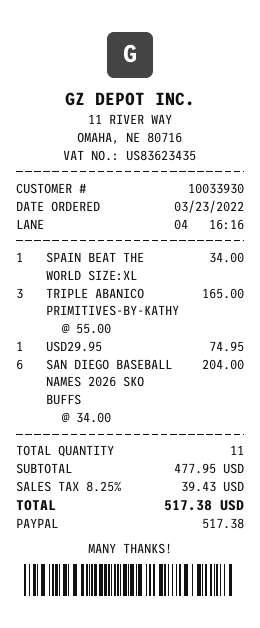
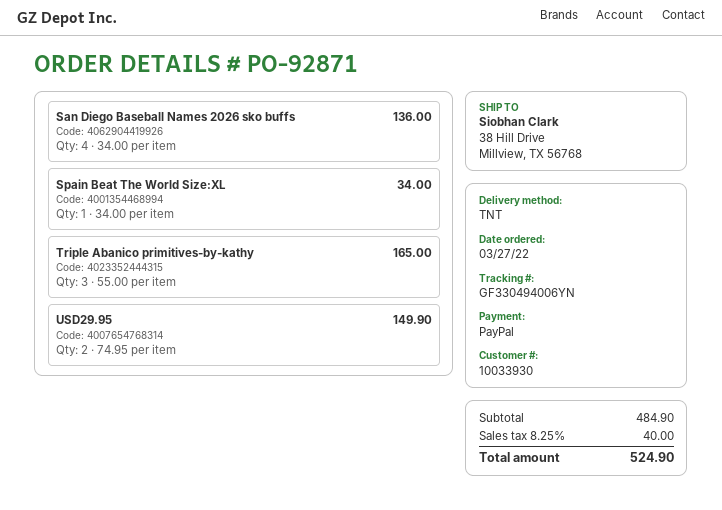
order date: 2022-03-23 -> 2022-03-27
USD29.95: 1 x 74.95 = 74.95 -> 2 x 74.95 = 149.90
SAN DIEGO BASEBALL NAMES 2026 SKO BUFFS: 6 x 34.00 = 204.00 -> 4 x 34.00 = 136.00
subtotal: 477.95 -> 484.90
tax: 8.25% = 39.43 -> 8.25% = 40.00
total: 517.38 -> 524.90

